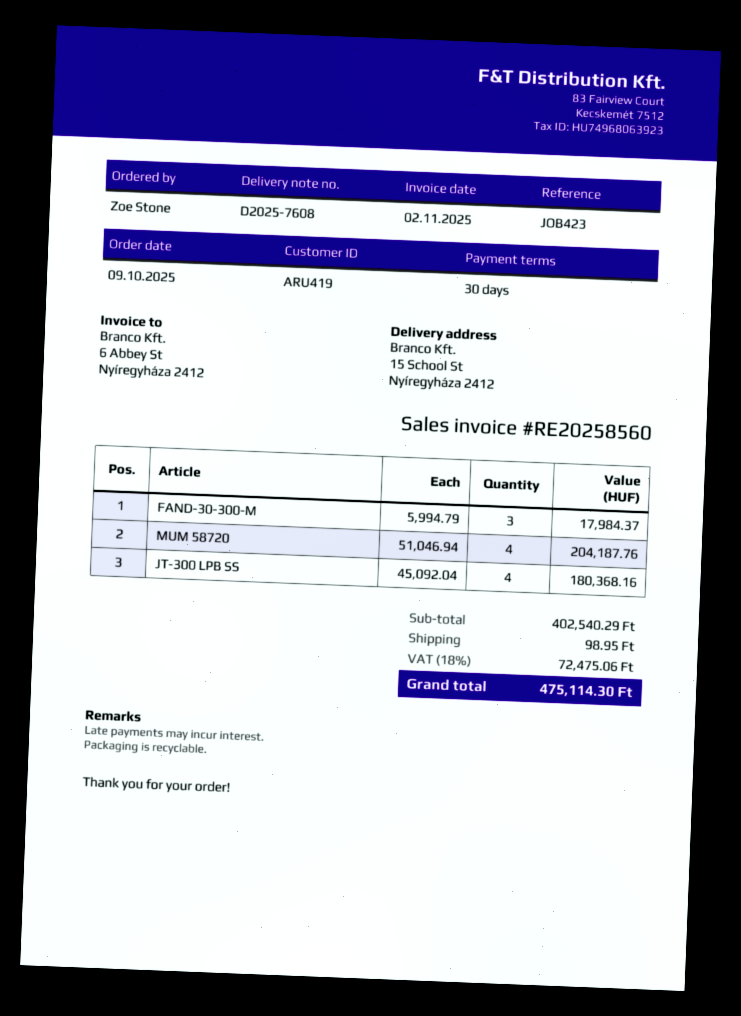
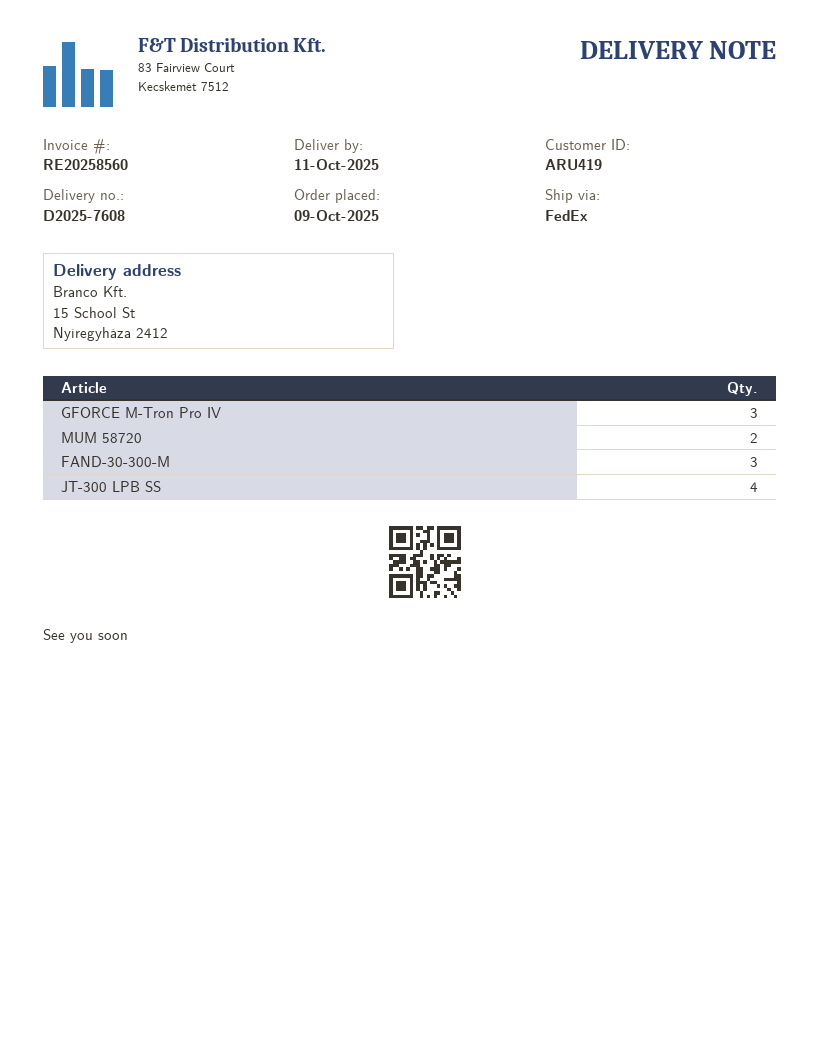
MUM 58720: 4 -> 2
GFORCE M-Tron Pro IV: none -> 3

